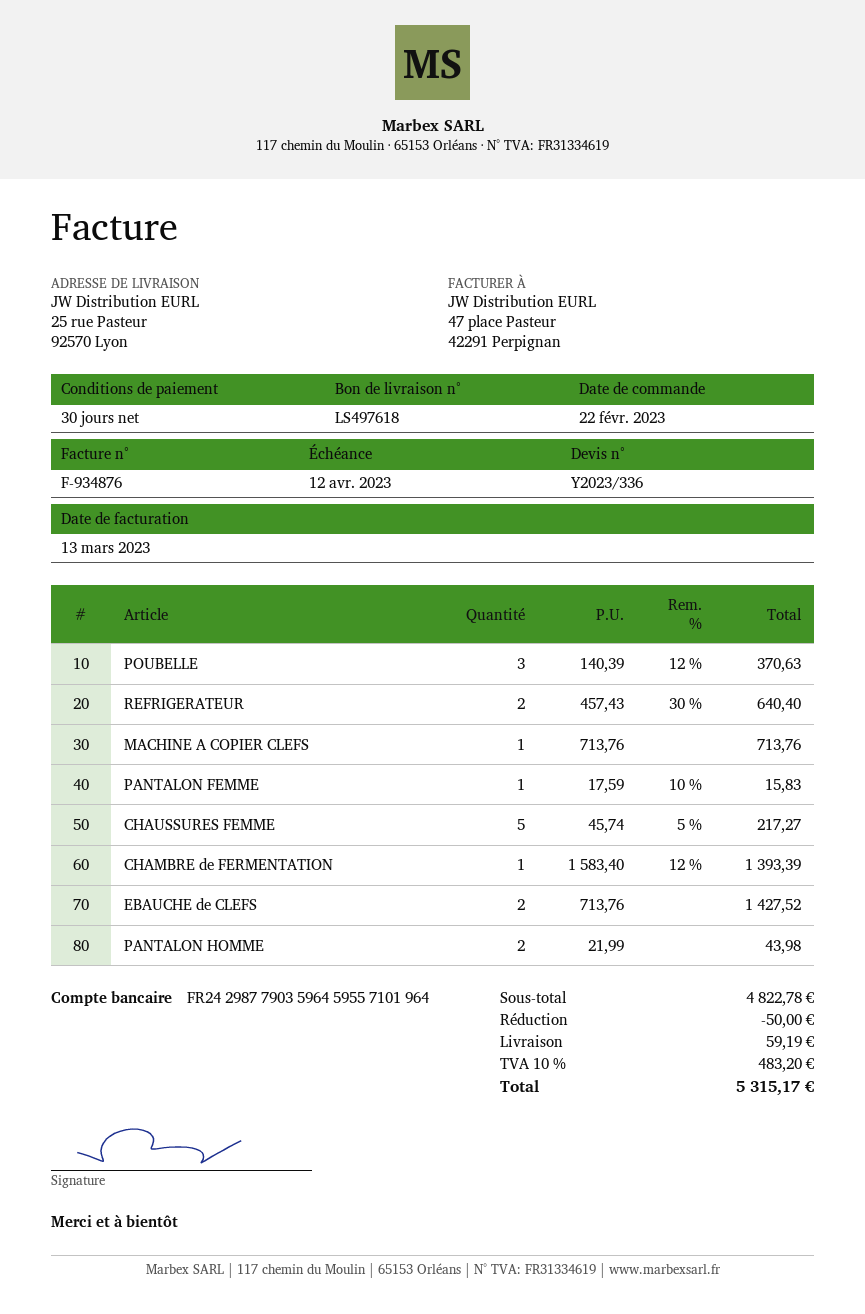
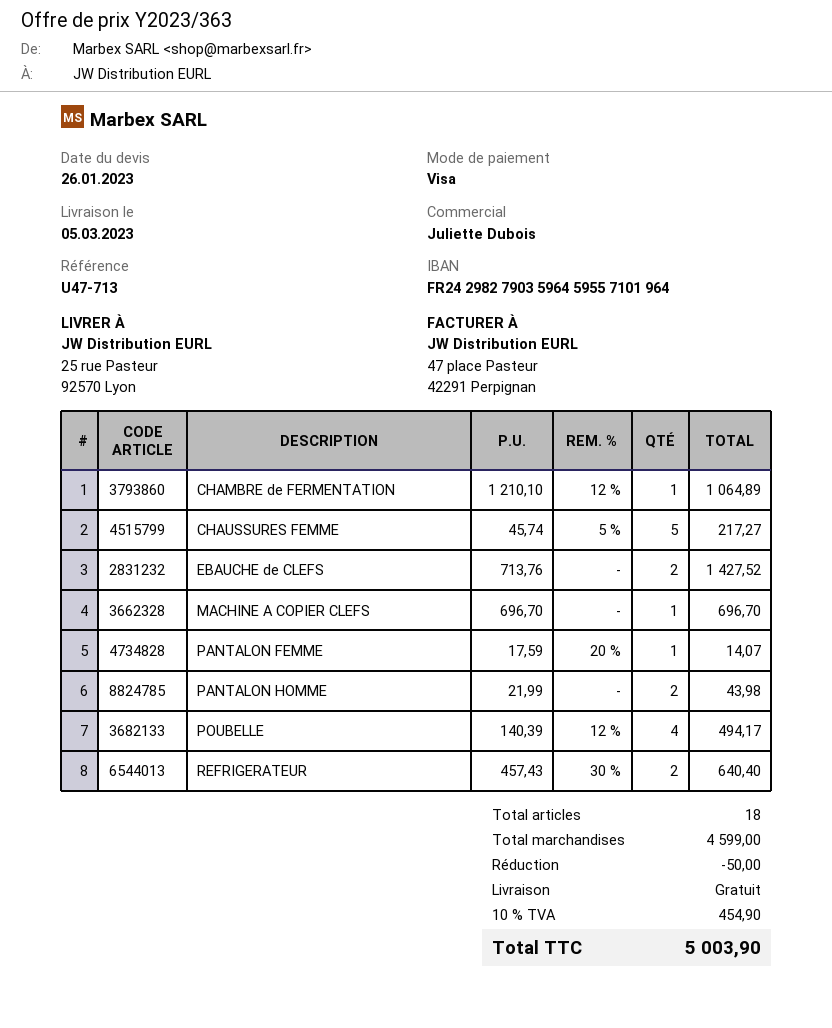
quote number: Y2023/336 -> Y2023/363
bank account: FR2429877903596459557101964 -> FR2429827903596459557101964
POUBELLE: 3 x 140.39 - 12% = 370.63 -> 4 x 140.39 - 12% = 494.17
MACHINE A COPIER CLEFS: 1 x 713.76 = 713.76 -> 1 x 696.70 = 696.70
PANTALON FEMME: 1 x 17.59 - 10% = 15.83 -> 1 x 17.59 - 20% = 14.07
CHAMBRE de FERMENTATION: 1 x 1583.40 - 12% = 1393.39 -> 1 x 1210.10 - 12% = 1064.89
subtotal: 4822.78 -> 4599.00
shipping: 59.19 -> 0.00
tax: 10% = 483.20 -> 10% = 454.90
total: 5315.17 -> 5003.90

